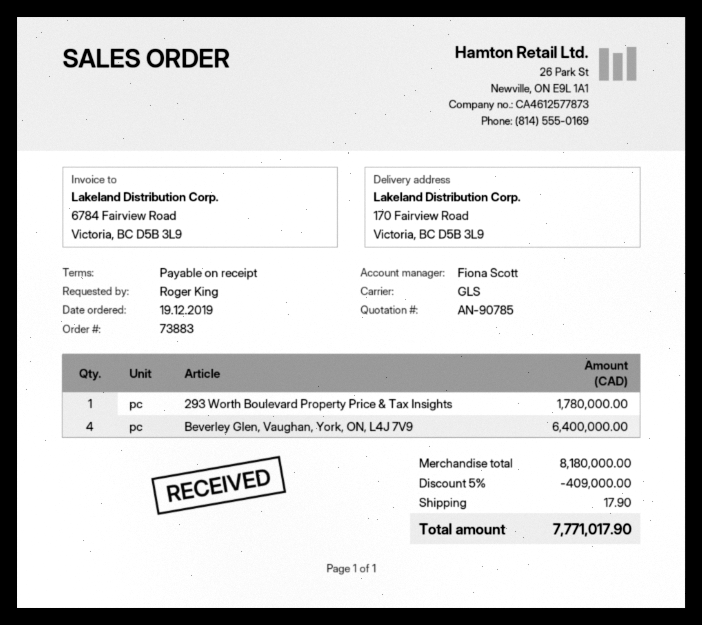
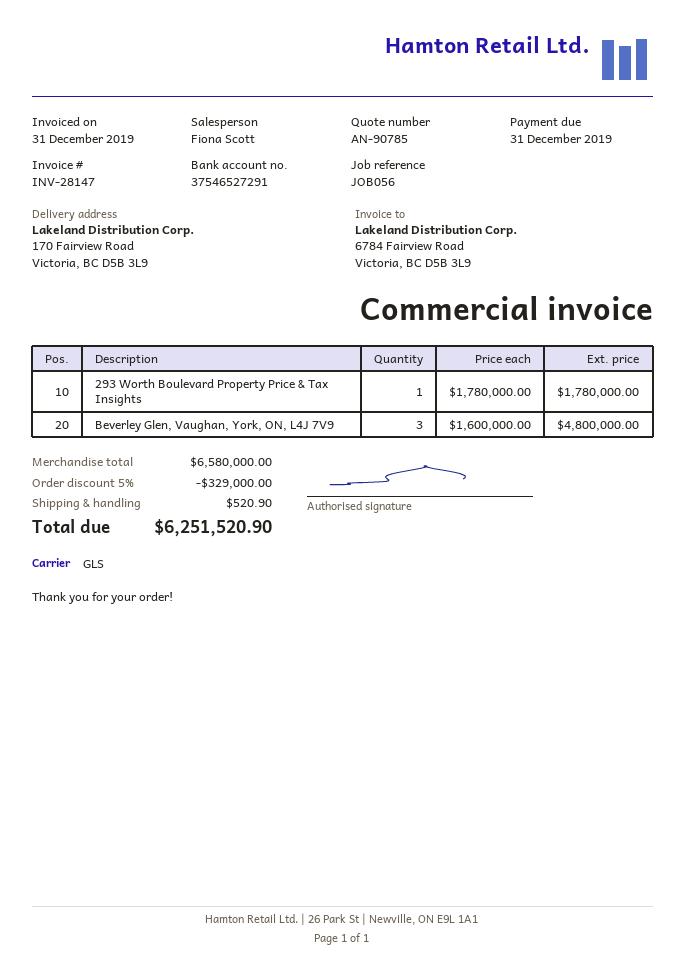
Beverley Glen, Vaughan, York, ON, L4J 7V9: 4 for 6400000.00 -> 3 for 4800000.00
subtotal: 8180000.00 -> 6580000.00
discount: 5% = 409000.00 -> 5% = 329000.00
shipping: 17.90 -> 520.90
total: 7771017.90 -> 6251520.90

